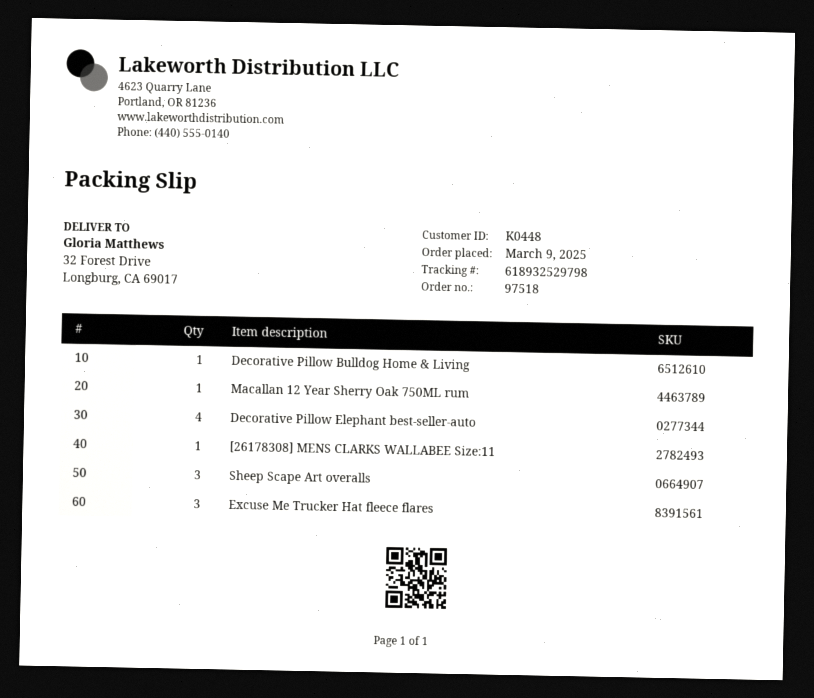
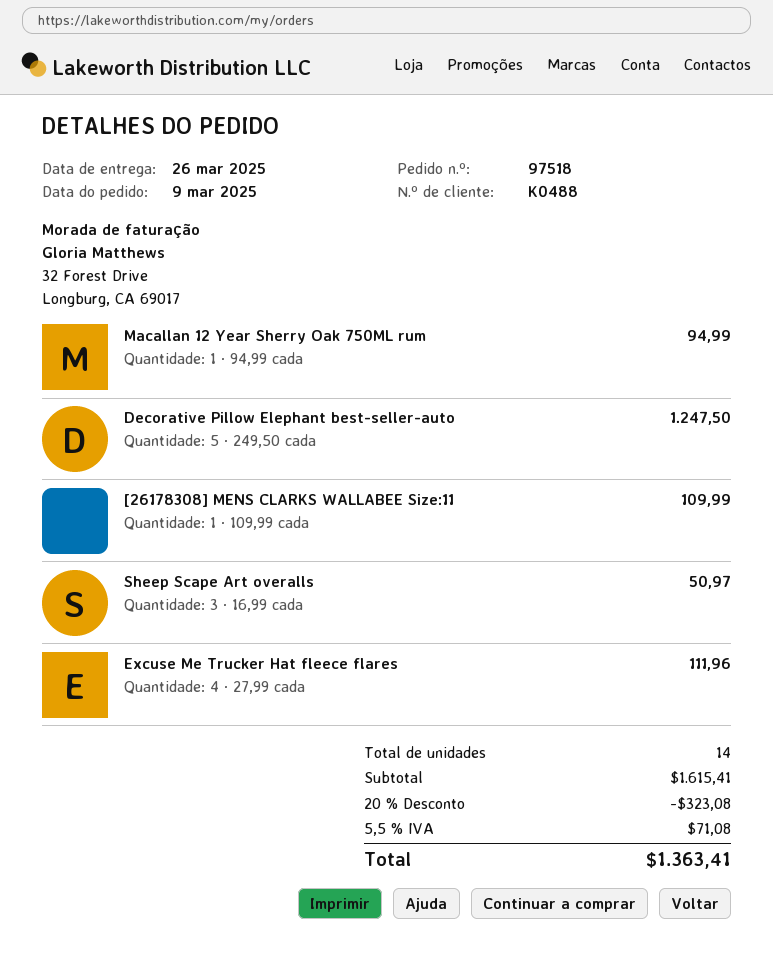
customer number: K0448 -> K0488
Decorative Pillow Bulldog Home & Living: 1 -> none
Decorative Pillow Elephant best-seller-auto: 4 -> 5
Excuse Me Trucker Hat fleece flares: 3 -> 4

